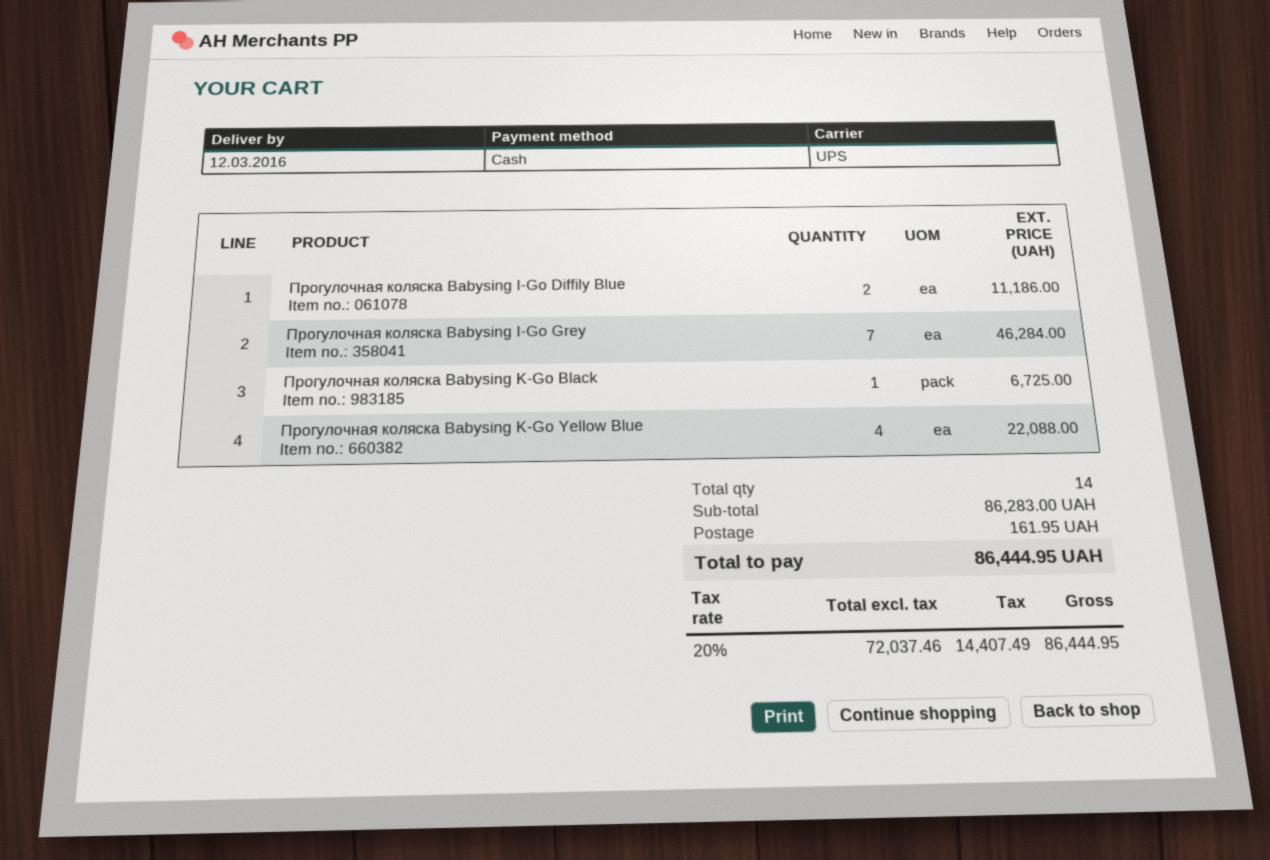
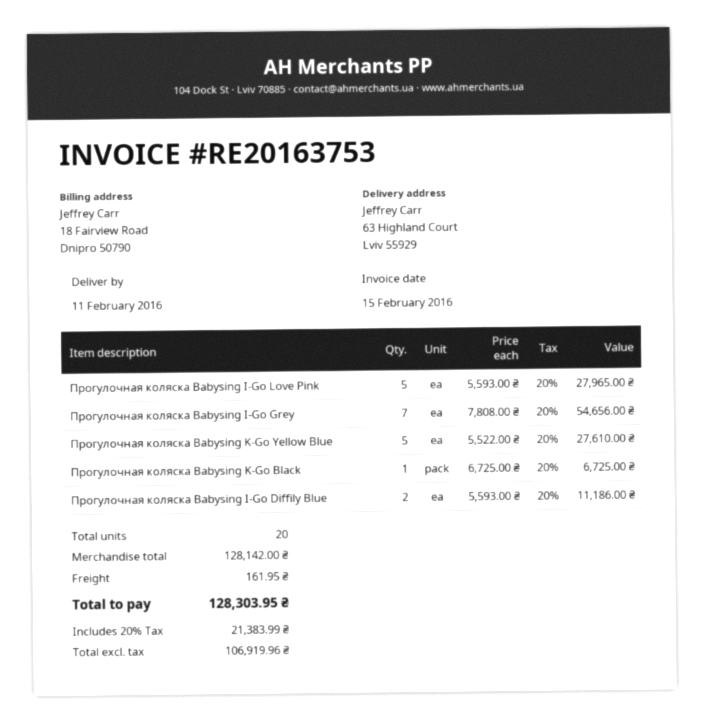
delivery date: 2016-03-12 -> 2016-02-11
Прогулочная коляска Babysing I-Go Grey: 7 for 46284.00 -> 7 for 54656.00
Прогулочная коляска Babysing K-Go Yellow Blue: 4 for 22088.00 -> 5 for 27610.00
Прогулочная коляска Babysing I-Go Love Pink: none -> 5 for 27965.00
total quantity: 14 -> 20
subtotal: 86283.00 -> 128142.00
net: 72037.46 -> 106919.96
tax: 20% = 14407.49 -> 20% = 21383.99
total: 86444.95 -> 128303.95

